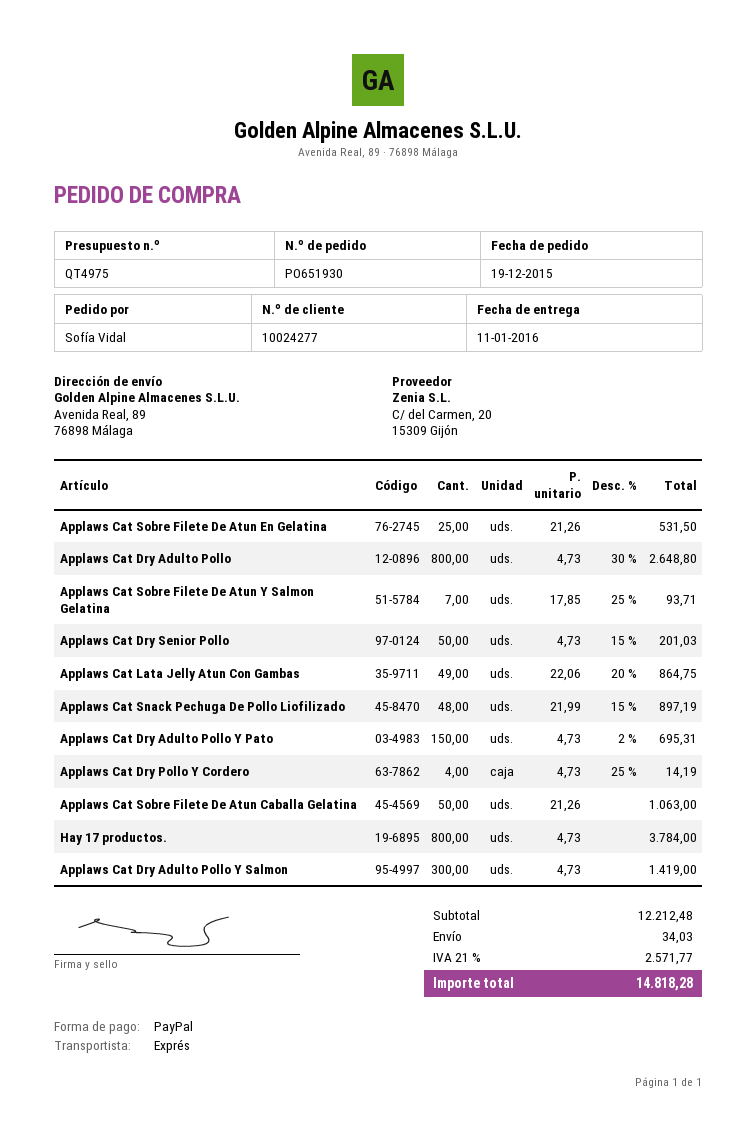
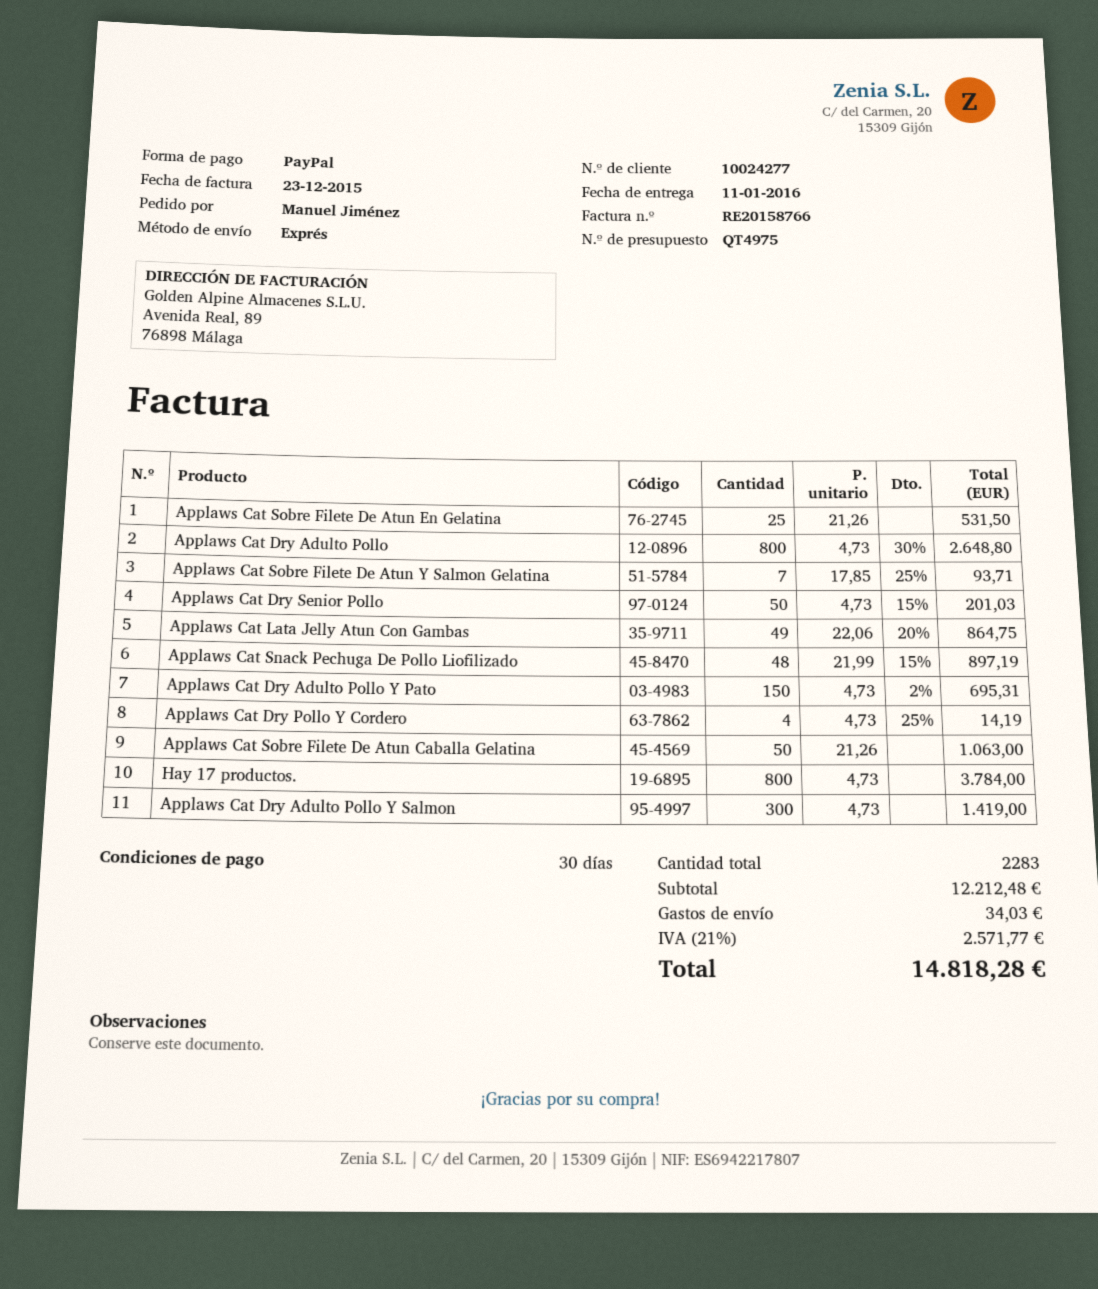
ordered by: Sofía Vidal -> Manuel Jiménez

